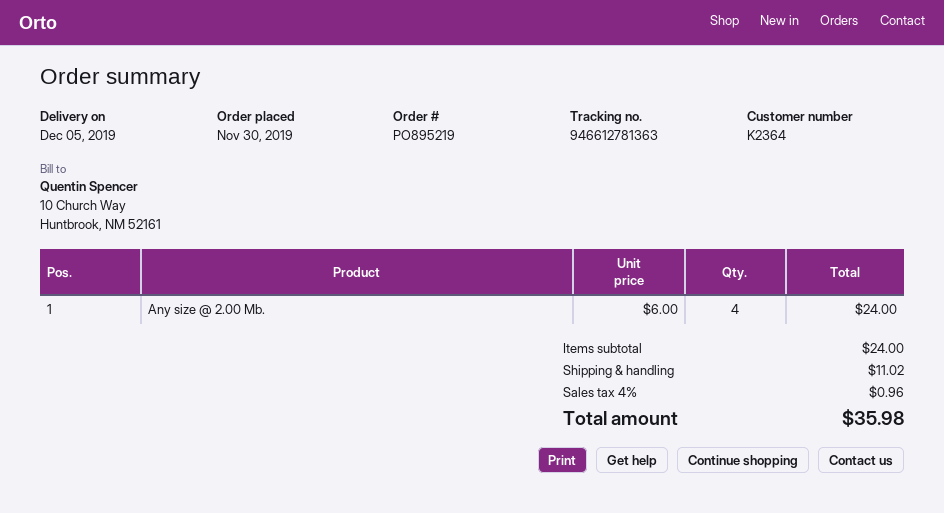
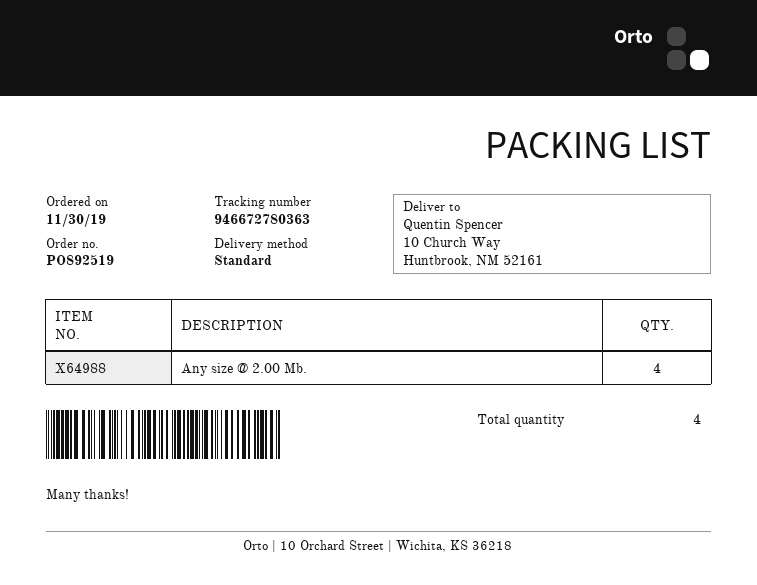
order number: PO895219 -> PO892519
tracking number: 946612781363 -> 946672780363

